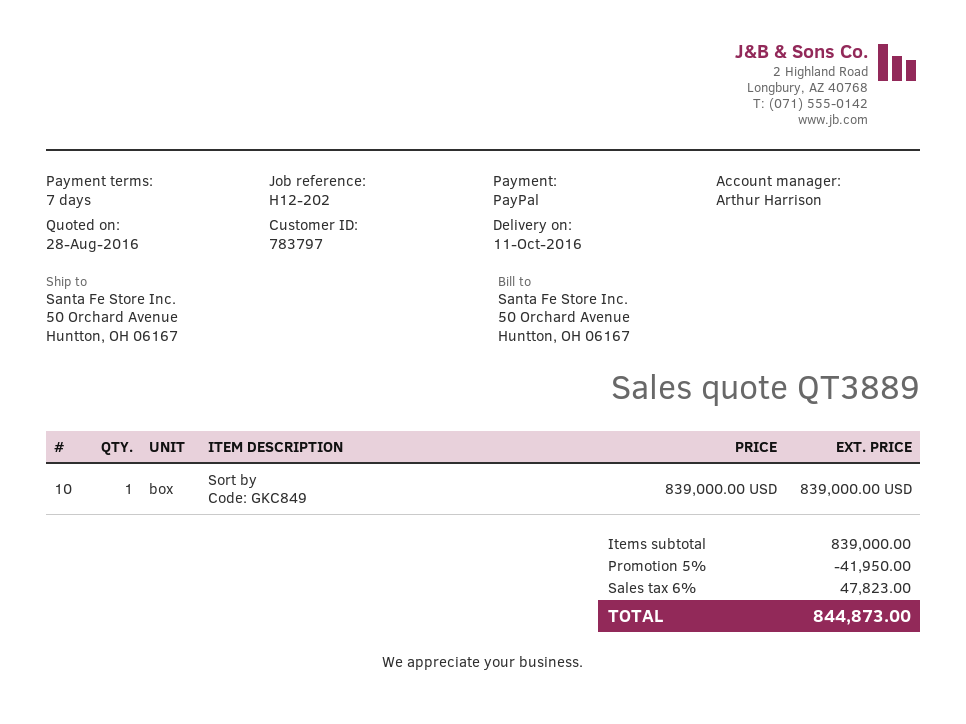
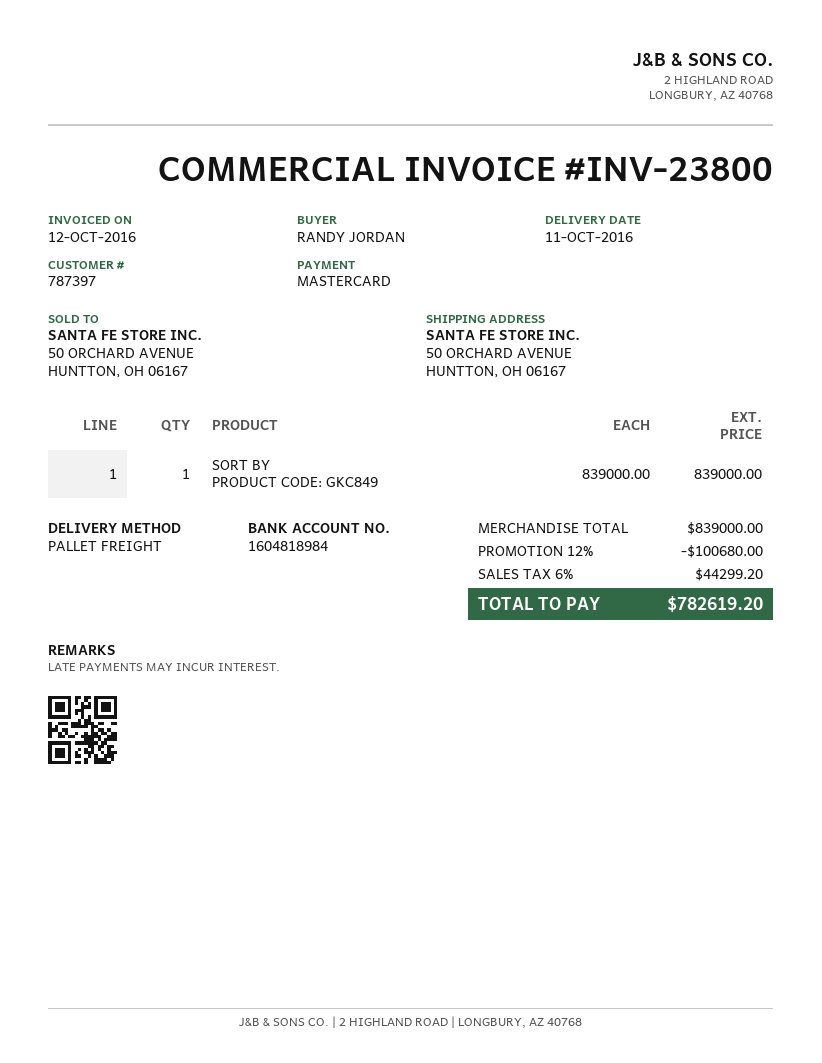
customer number: 783797 -> 787397
payment method: PayPal -> Mastercard
discount: 5% = 41950.00 -> 12% = 100680.00
tax: 6% = 47823.00 -> 6% = 44299.20
total: 844873.00 -> 782619.20

